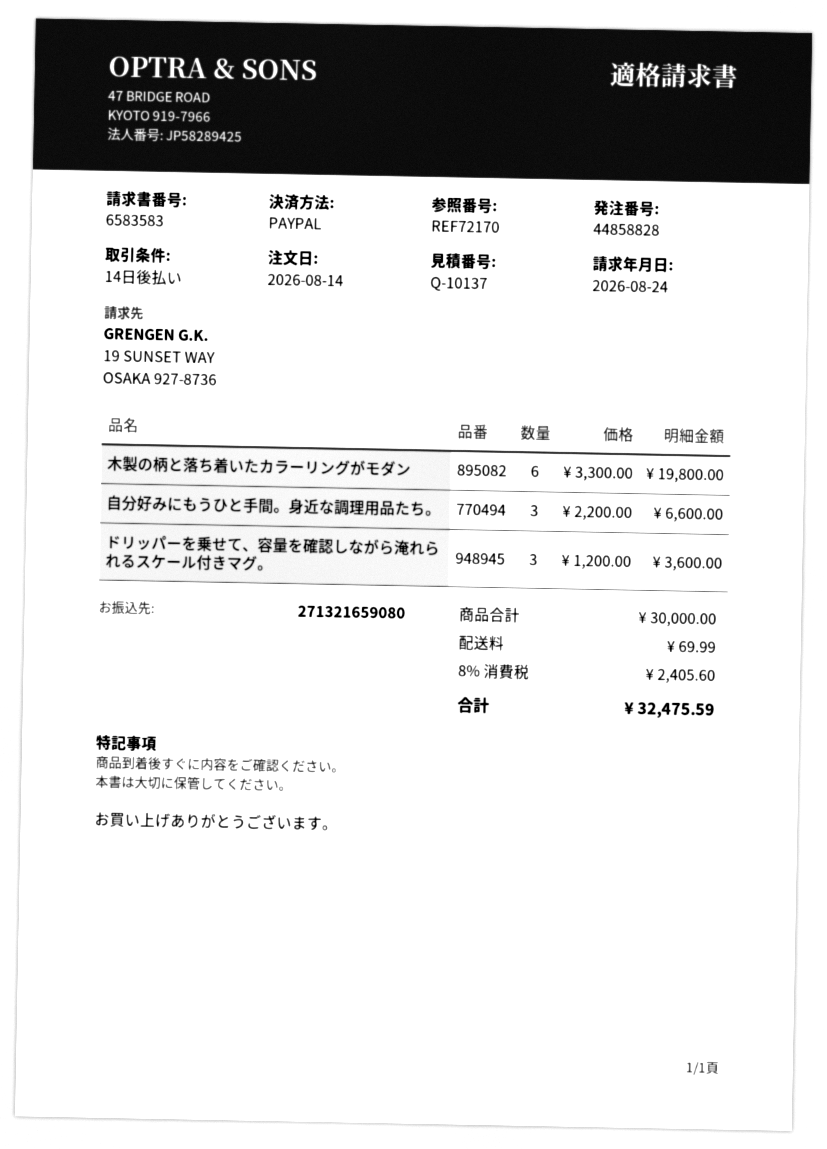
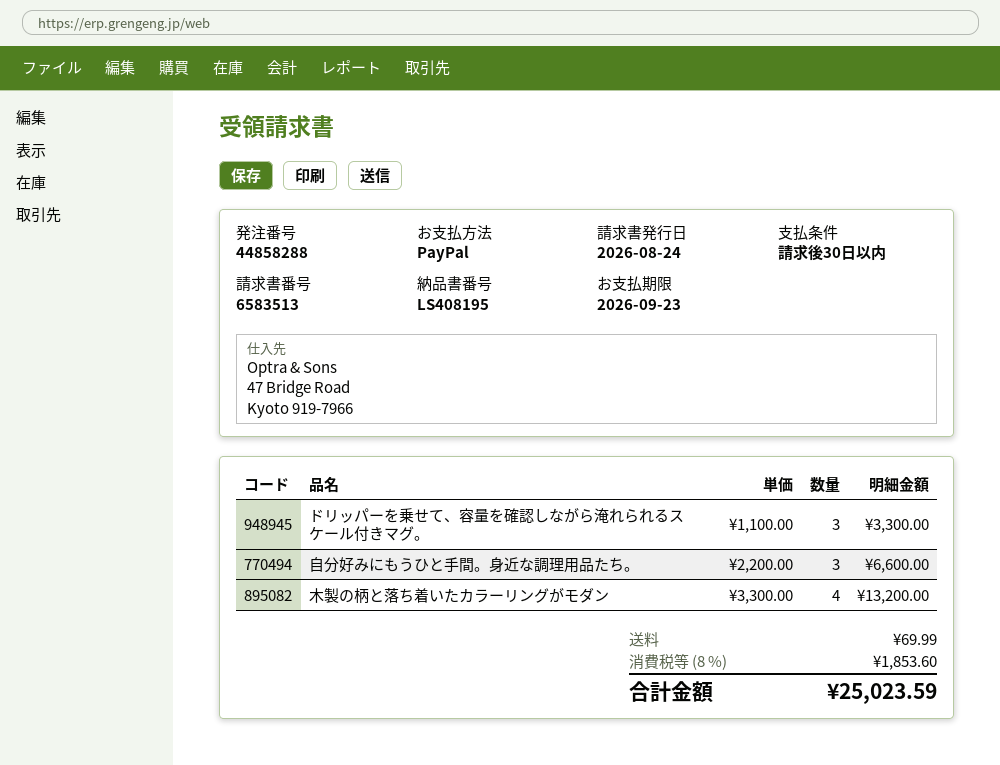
order number: 44858828 -> 44858288
invoice number: 6583583 -> 6583513
payment terms: 14 days -> 30 days
木製の柄と落ち着いたカラーリングがモダン: 6 x 3300.00 = 19800.00 -> 4 x 3300.00 = 13200.00
ドリッパーを乗せて、容量を確認しながら淹れられるスケール付きマグ。: 3 x 1200.00 = 3600.00 -> 3 x 1100.00 = 3300.00
tax: 8% = 2405.60 -> 8% = 1853.60
total: 32475.59 -> 25023.59

